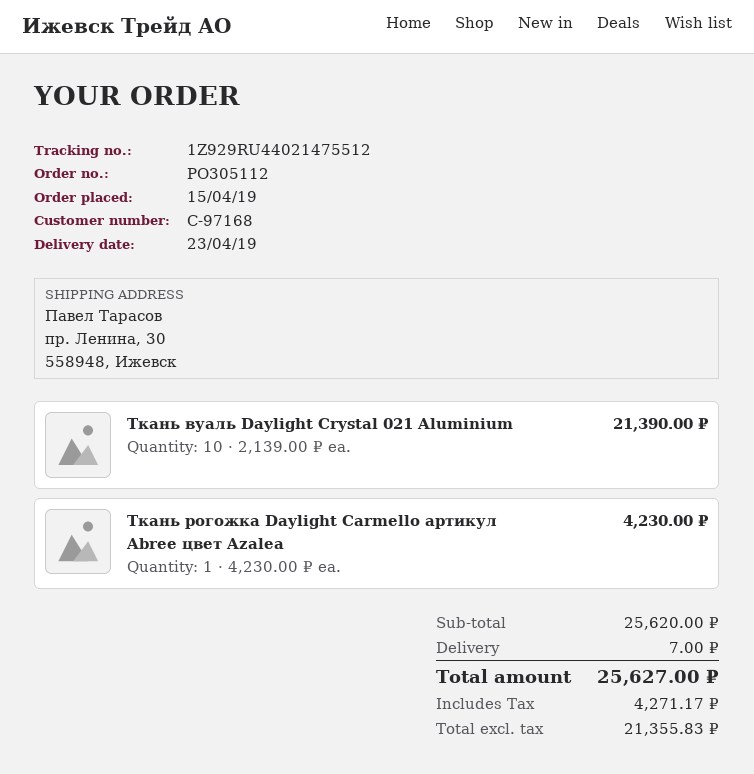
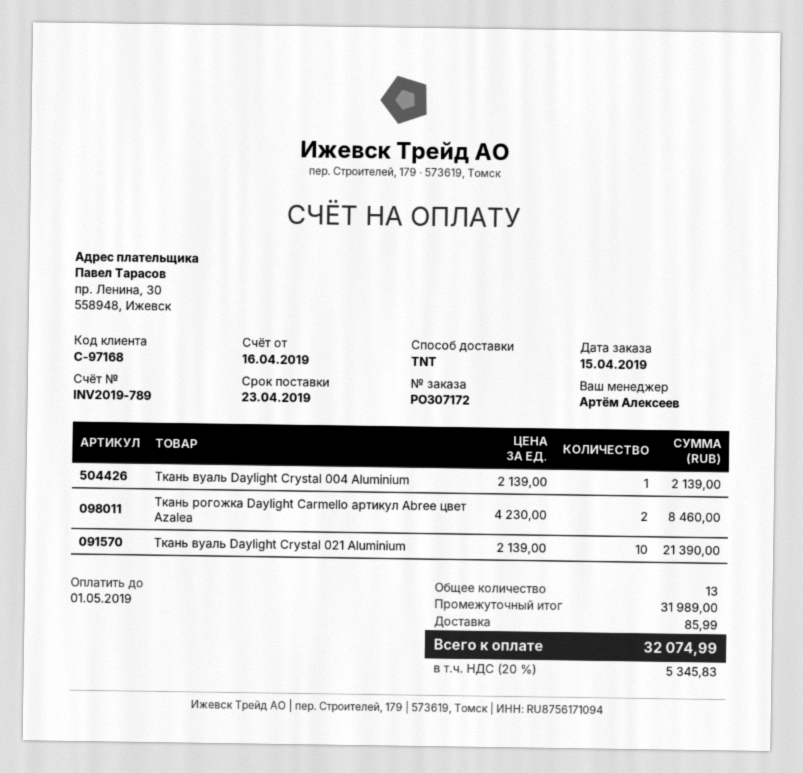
order number: PO305112 -> PO307172
Ткань рогожка Daylight Carmello артикул Abree цвет Azalea: 1 x 4230.00 = 4230.00 -> 2 x 4230.00 = 8460.00
Ткань вуаль Daylight Crystal 004 Aluminium: none -> 1 x 2139.00 = 2139.00
subtotal: 25620.00 -> 31989.00
shipping: 7.00 -> 85.99
tax: 4271.17 -> 5345.83
total: 25627.00 -> 32074.99

